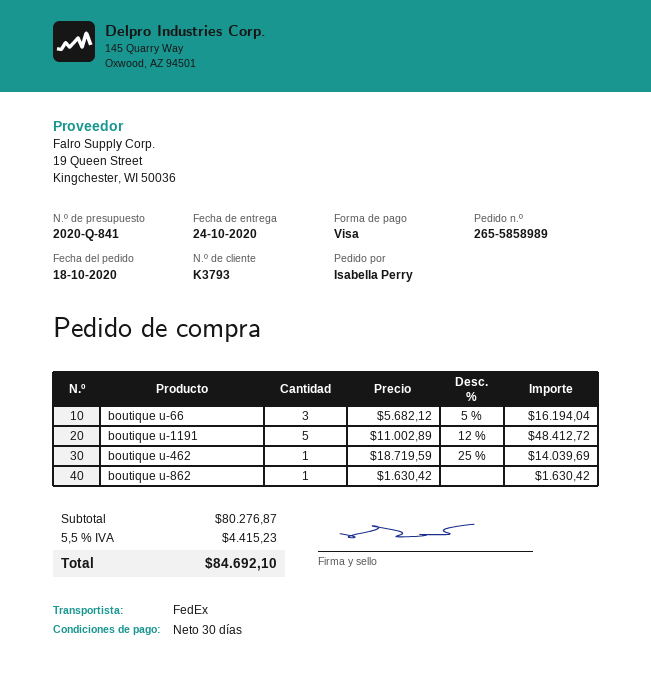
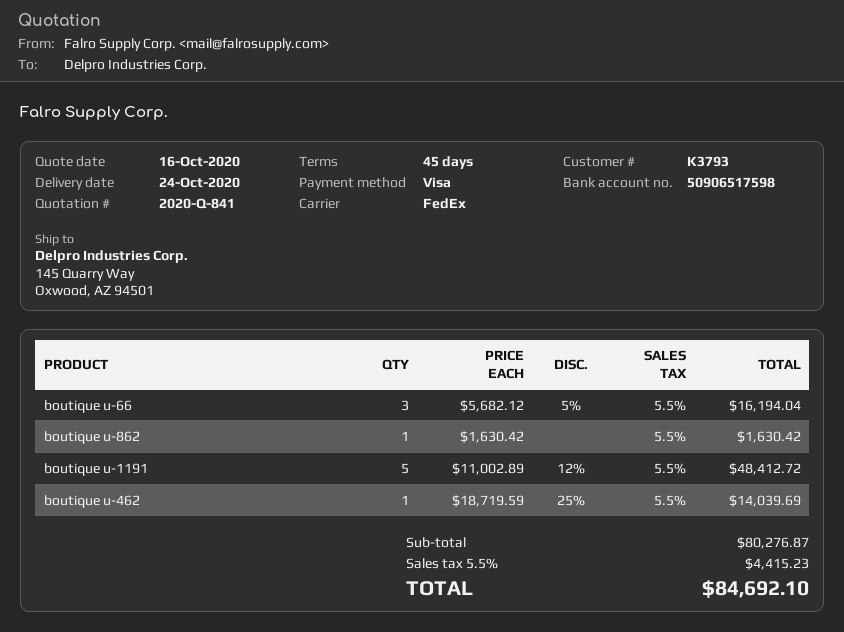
payment terms: 30 days -> 45 days

